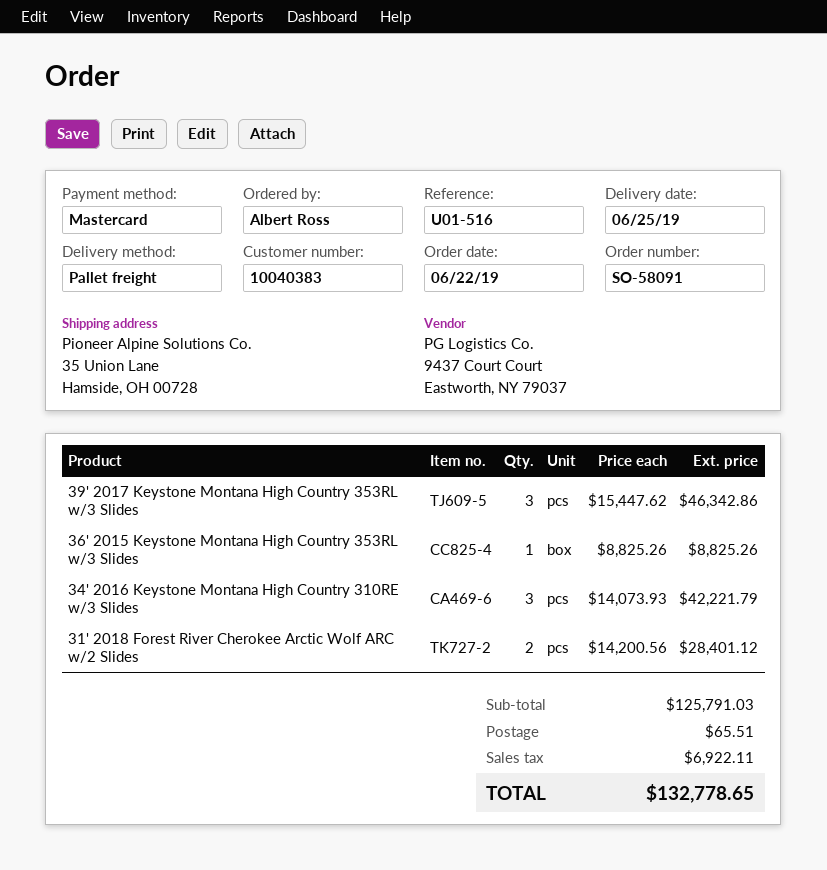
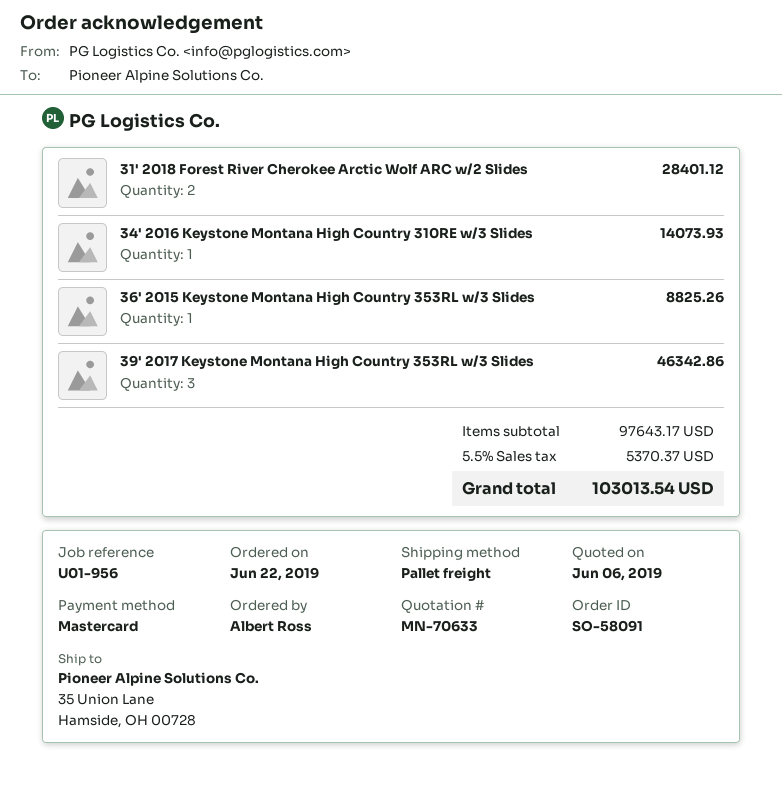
reference: U01-516 -> U01-956
34' 2016 Keystone Montana High Country 310RE w/3 Slides: 3 for 42221.79 -> 1 for 14073.93
subtotal: 125791.03 -> 97643.17
shipping: 65.51 -> none
tax: 6922.11 -> 5370.37
total: 132778.65 -> 103013.54

